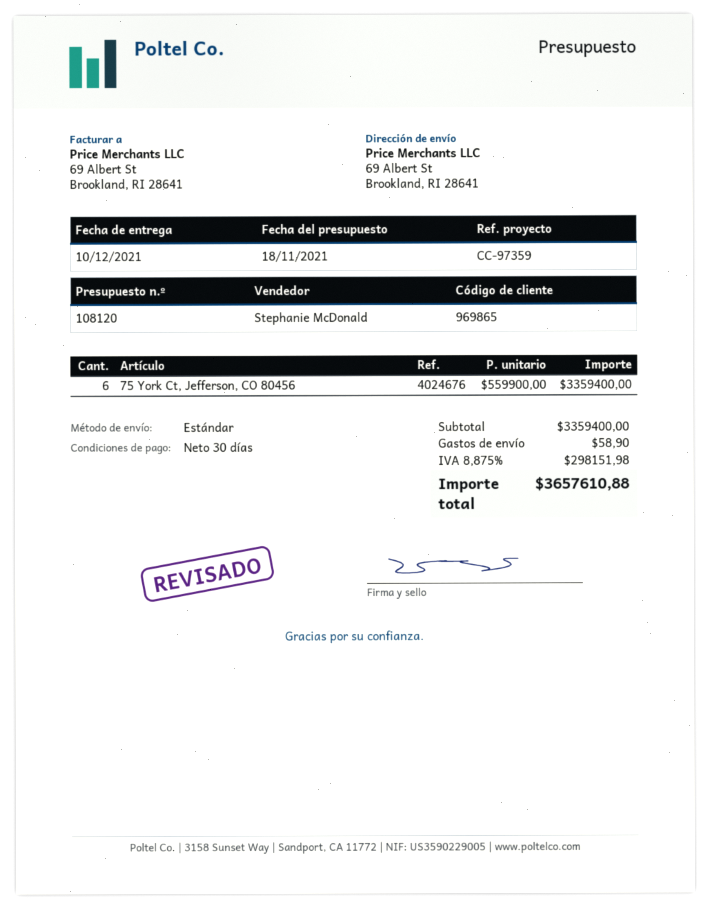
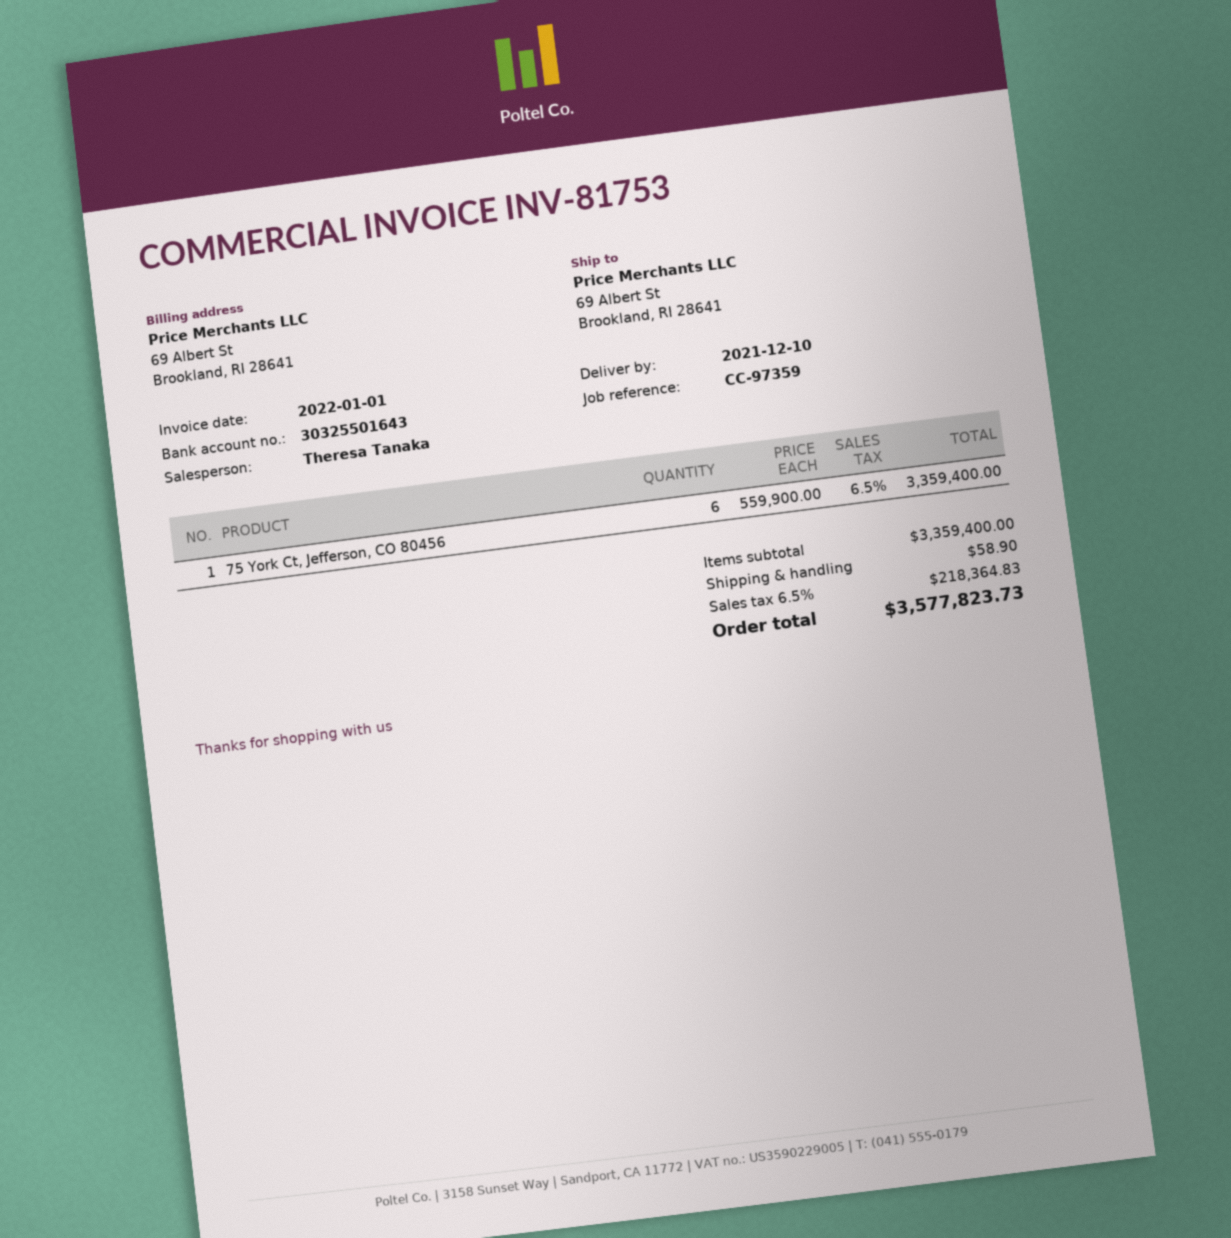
sales rep: Stephanie McDonald -> Theresa Tanaka
tax: 8.875% = 298151.98 -> 6.5% = 218364.83
total: 3657610.88 -> 3577823.73

